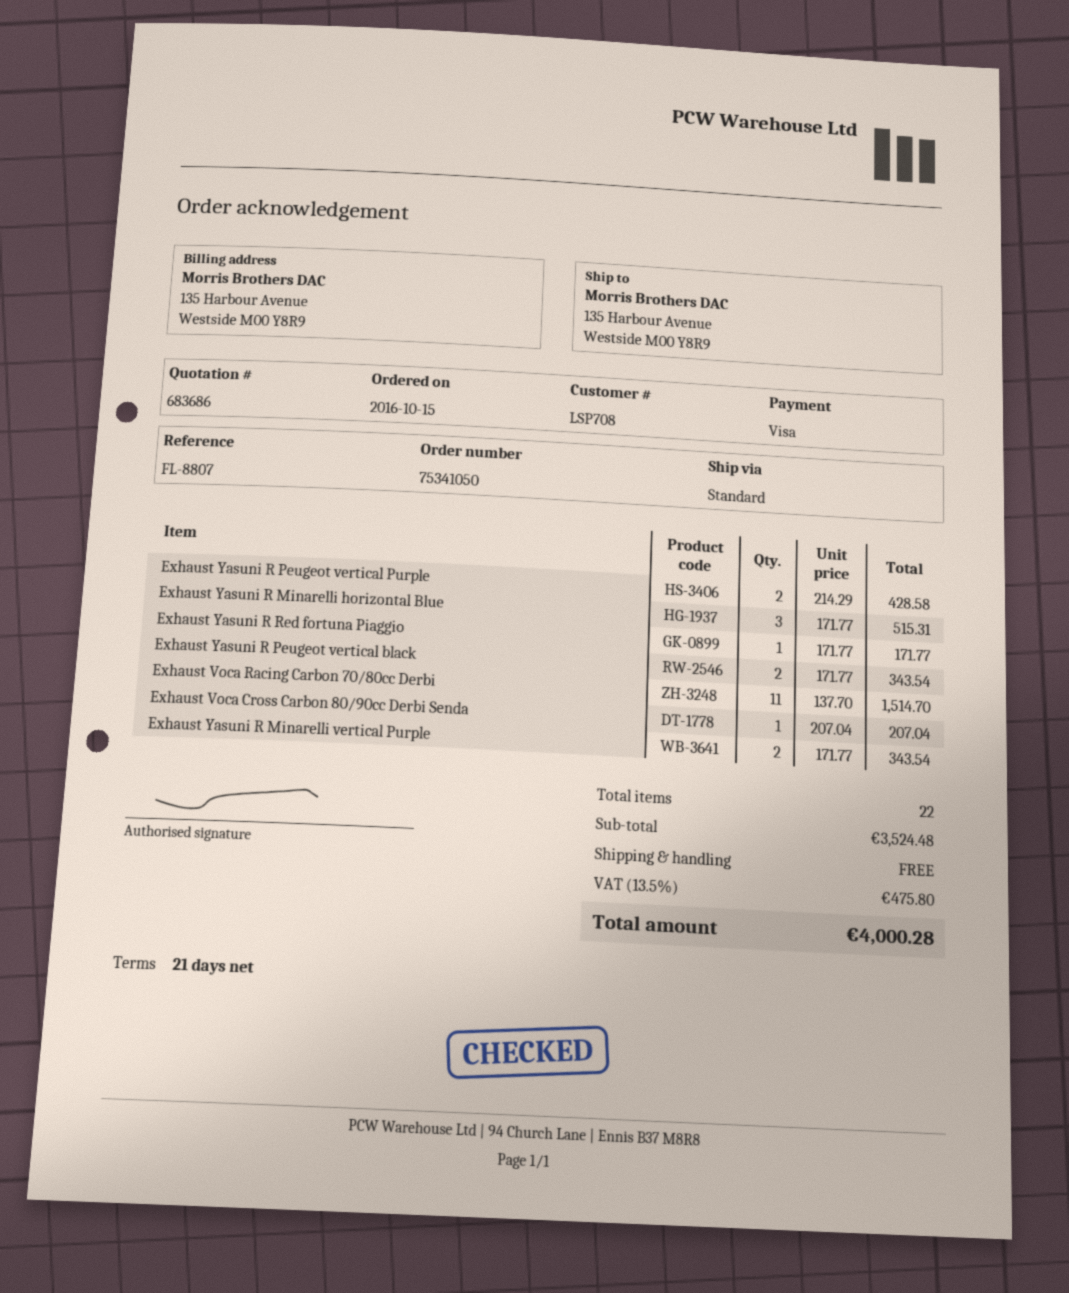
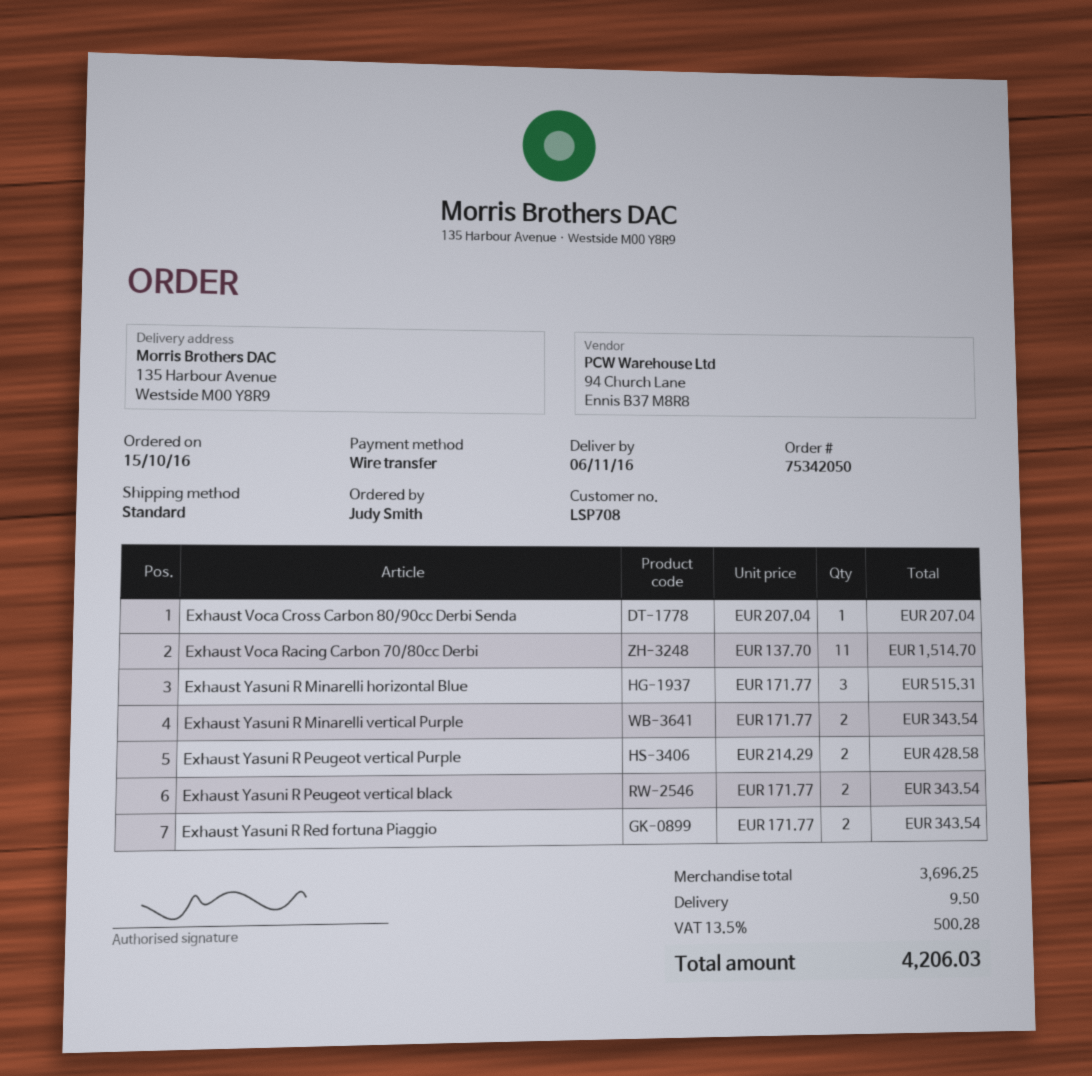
order number: 75341050 -> 75342050
payment method: Visa -> bank transfer
Exhaust Yasuni R Red fortuna Piaggio: 1 x 171.77 = 171.77 -> 2 x 171.77 = 343.54
subtotal: 3524.48 -> 3696.25
shipping: 0.00 -> 9.50
tax: 13.5% = 475.80 -> 13.5% = 500.28
total: 4000.28 -> 4206.03

